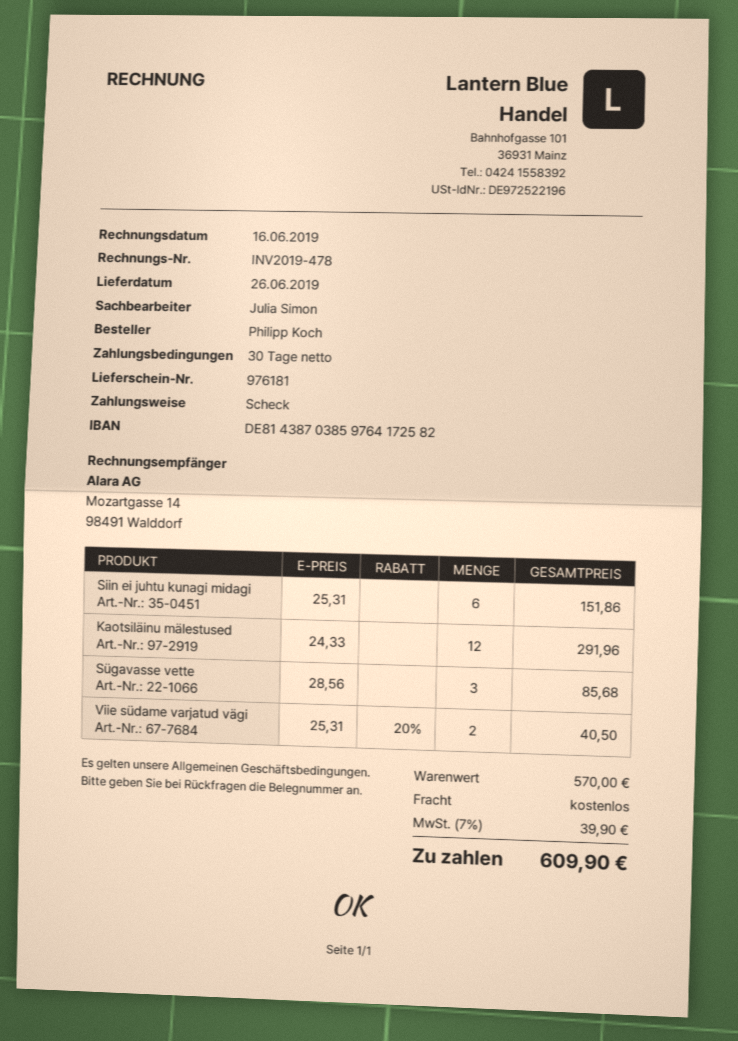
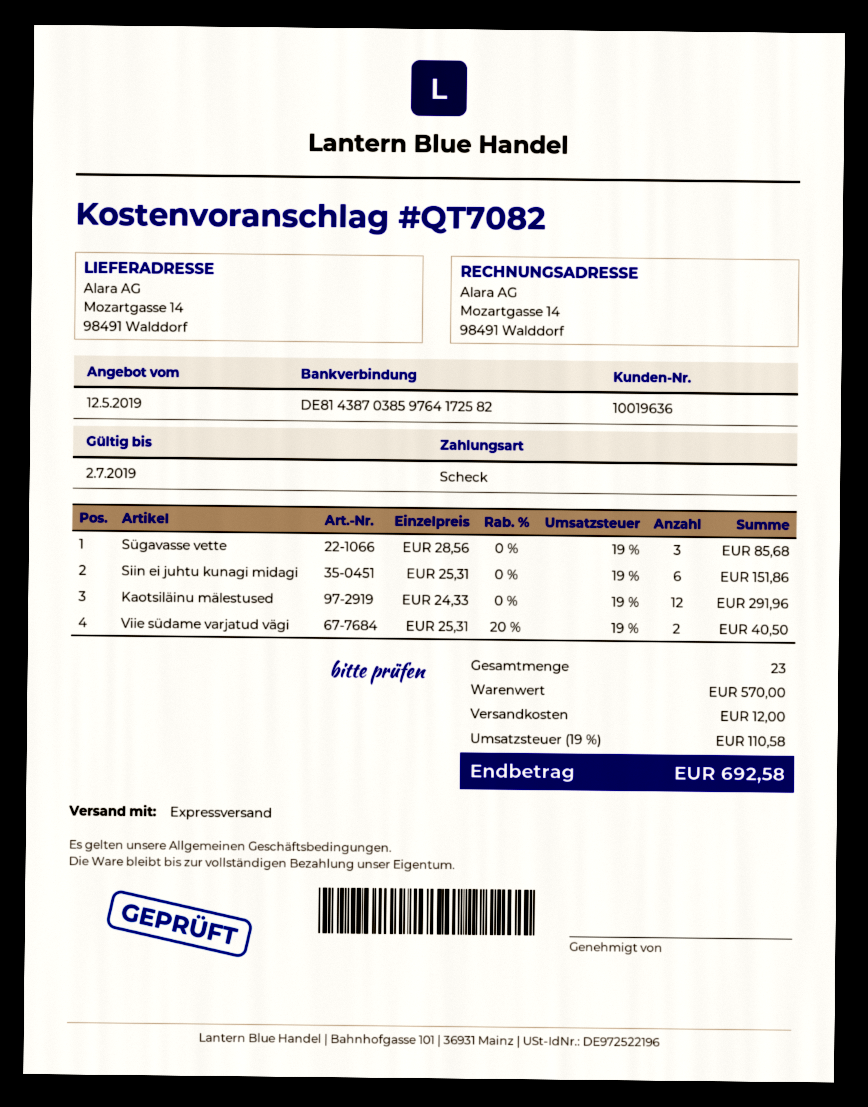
shipping: 0.00 -> 12.00
tax: 7% = 39.90 -> 19% = 110.58
total: 609.90 -> 692.58

